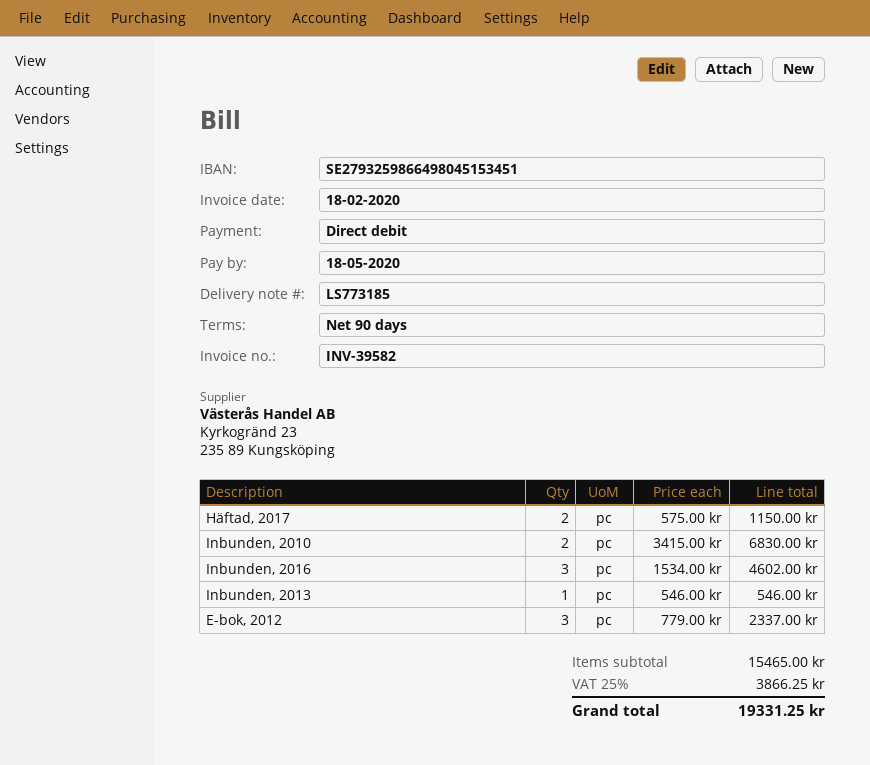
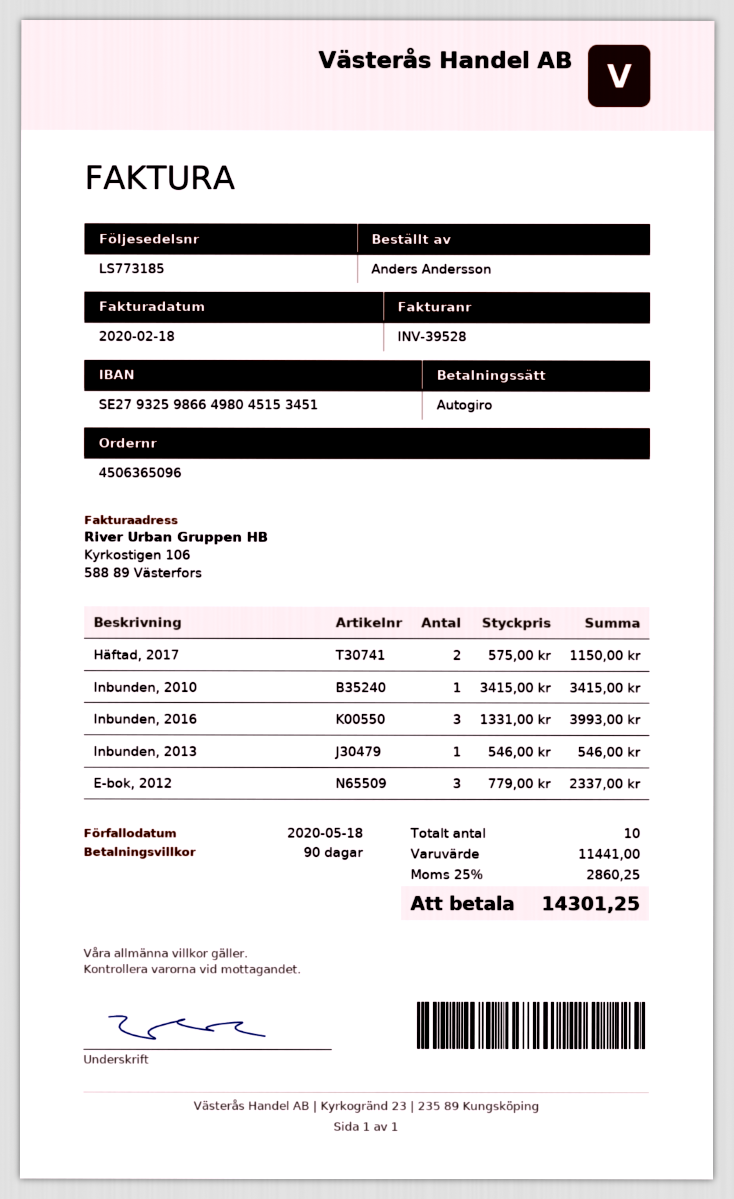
invoice number: INV-39582 -> INV-39528
Inbunden, 2010: 2 x 3415.00 = 6830.00 -> 1 x 3415.00 = 3415.00
Inbunden, 2016: 3 x 1534.00 = 4602.00 -> 3 x 1331.00 = 3993.00
subtotal: 15465.00 -> 11441.00
tax: 25% = 3866.25 -> 25% = 2860.25
total: 19331.25 -> 14301.25

